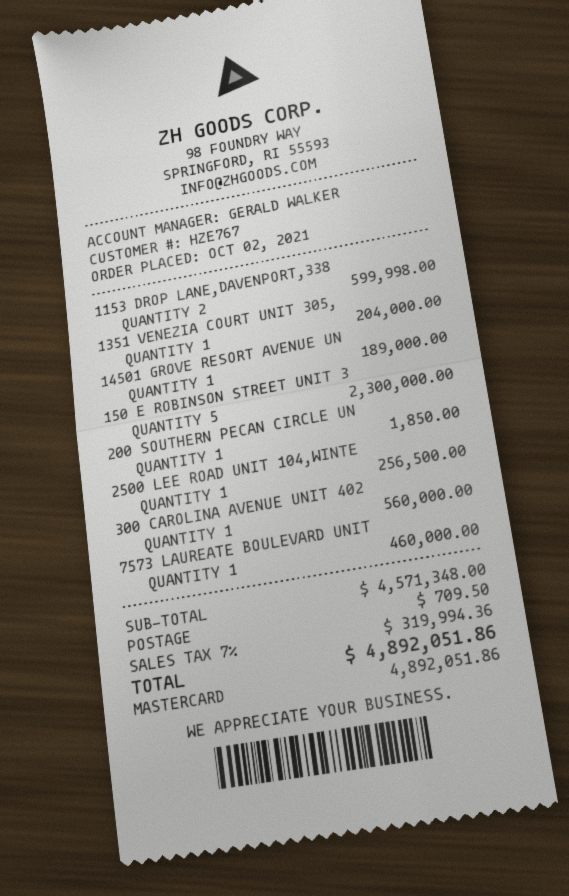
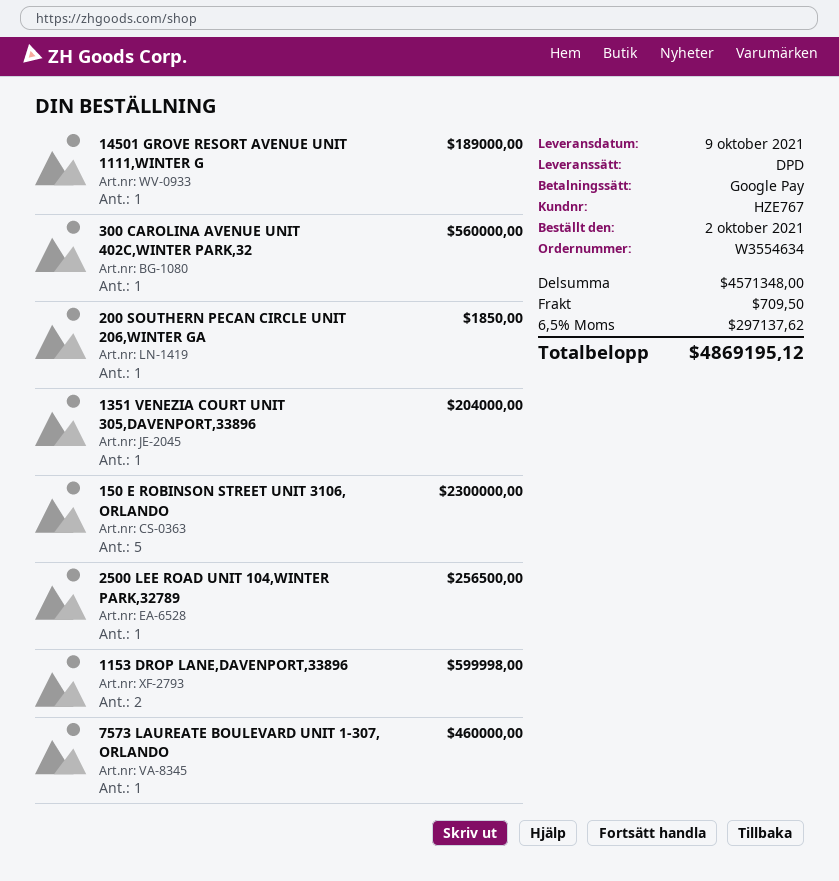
payment method: Mastercard -> Google Pay
tax: 7% = 319994.36 -> 6.5% = 297137.62
total: 4892051.86 -> 4869195.12

